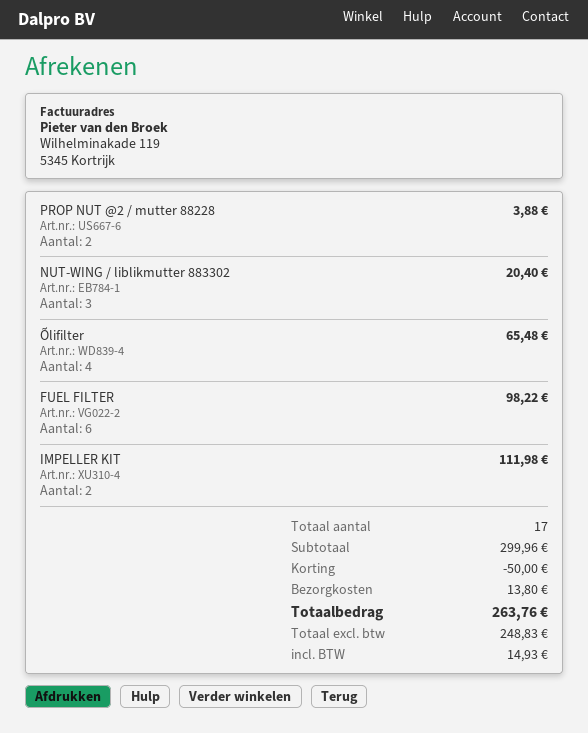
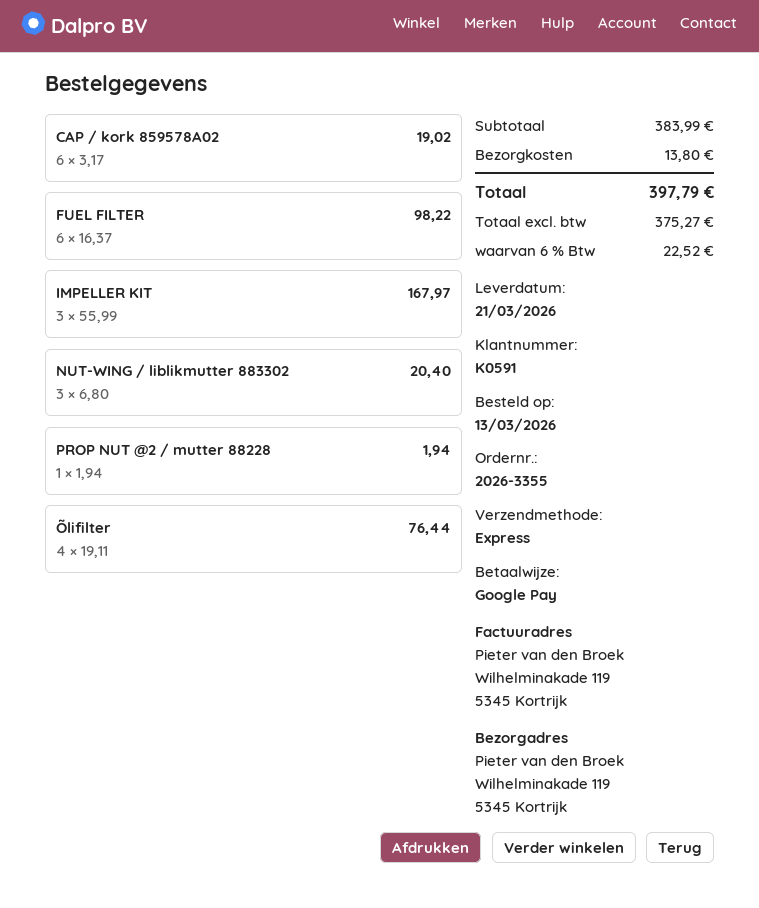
PROP NUT @2 / mutter 88228: 2 for 3.88 -> 1 for 1.94
Õlifilter: 4 for 65.48 -> 4 for 76.44
IMPELLER KIT: 2 for 111.98 -> 3 for 167.97
CAP / kork 859578A02: none -> 6 for 19.02
subtotal: 299.96 -> 383.99
discount: 50.00 -> none
net: 248.83 -> 375.27
tax: 14.93 -> 22.52
total: 263.76 -> 397.79

